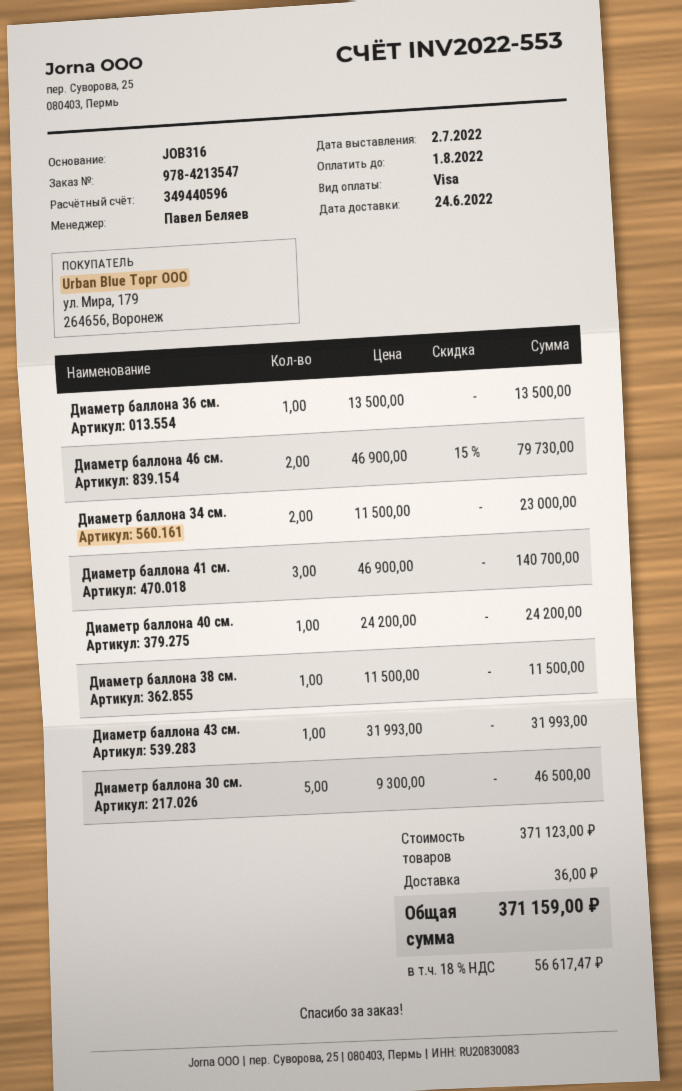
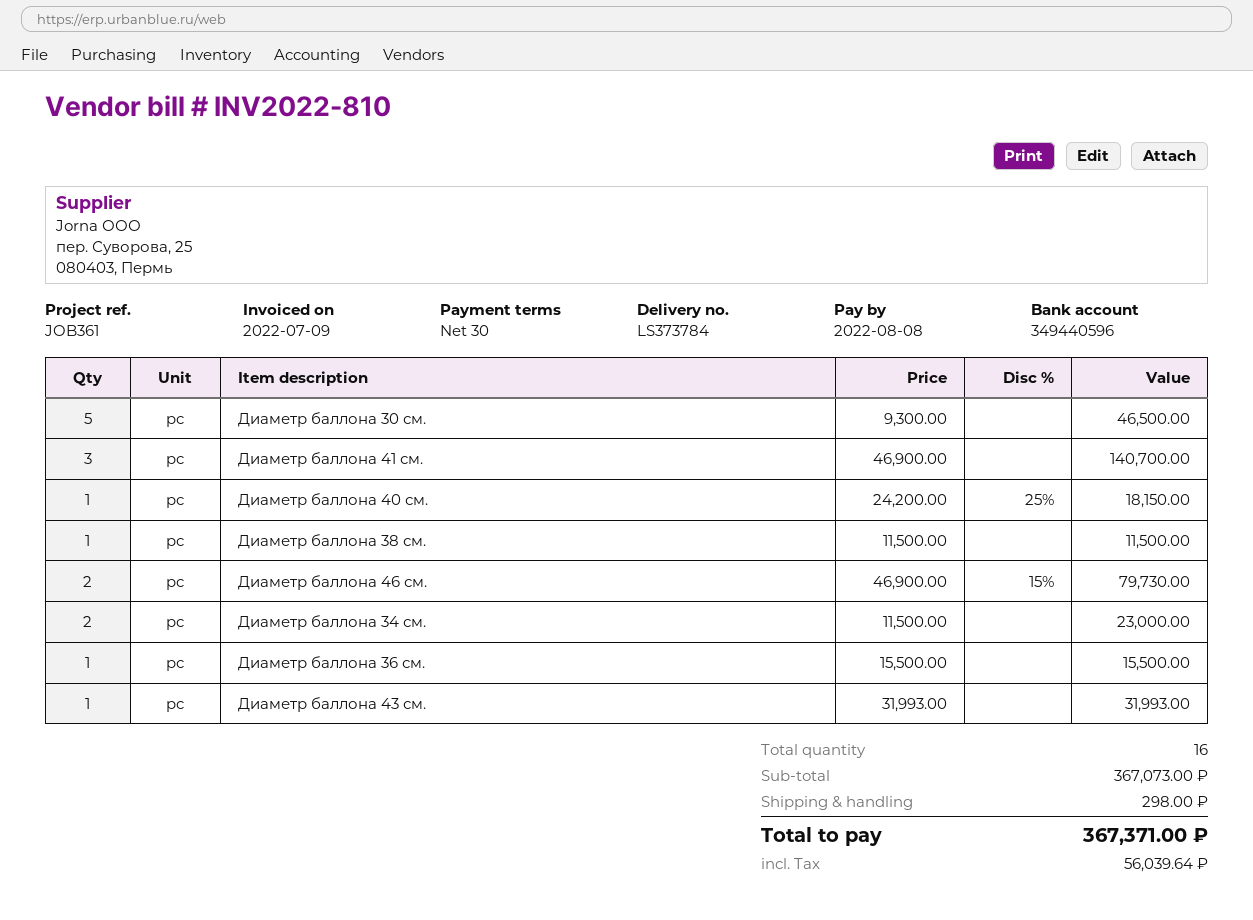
invoice number: INV2022-553 -> INV2022-810
invoice date: 2022-07-02 -> 2022-07-09
due date: 2022-08-01 -> 2022-08-08
reference: JOB316 -> JOB361
Диаметр баллона 36 см.: 1 x 13500.00 = 13500.00 -> 1 x 15500.00 = 15500.00
Диаметр баллона 40 см.: 1 x 24200.00 = 24200.00 -> 1 x 24200.00 - 25% = 18150.00
subtotal: 371123.00 -> 367073.00
shipping: 36.00 -> 298.00
tax: 56617.47 -> 56039.64
total: 371159.00 -> 367371.00

